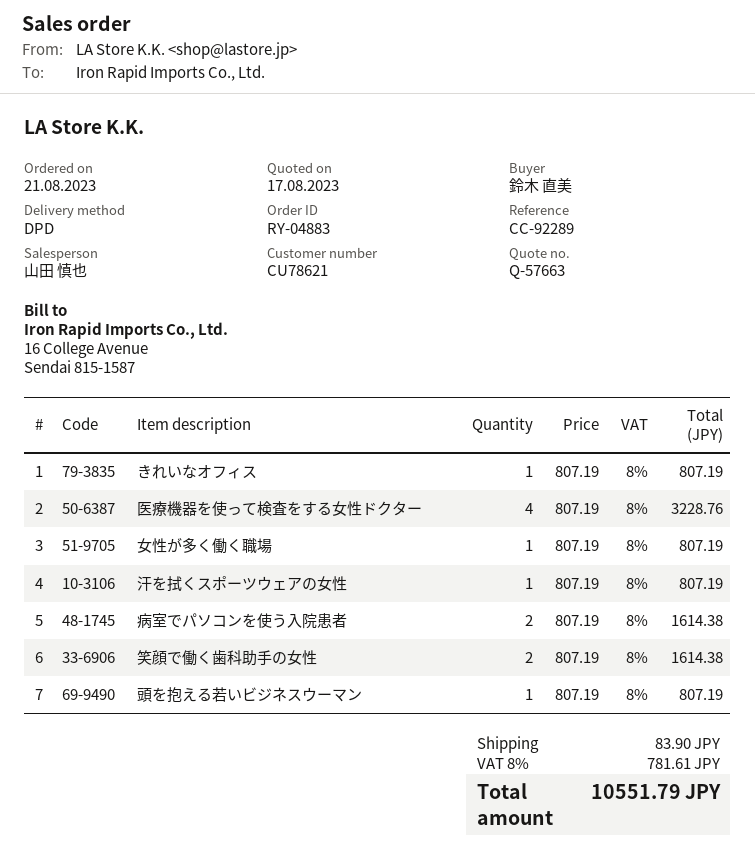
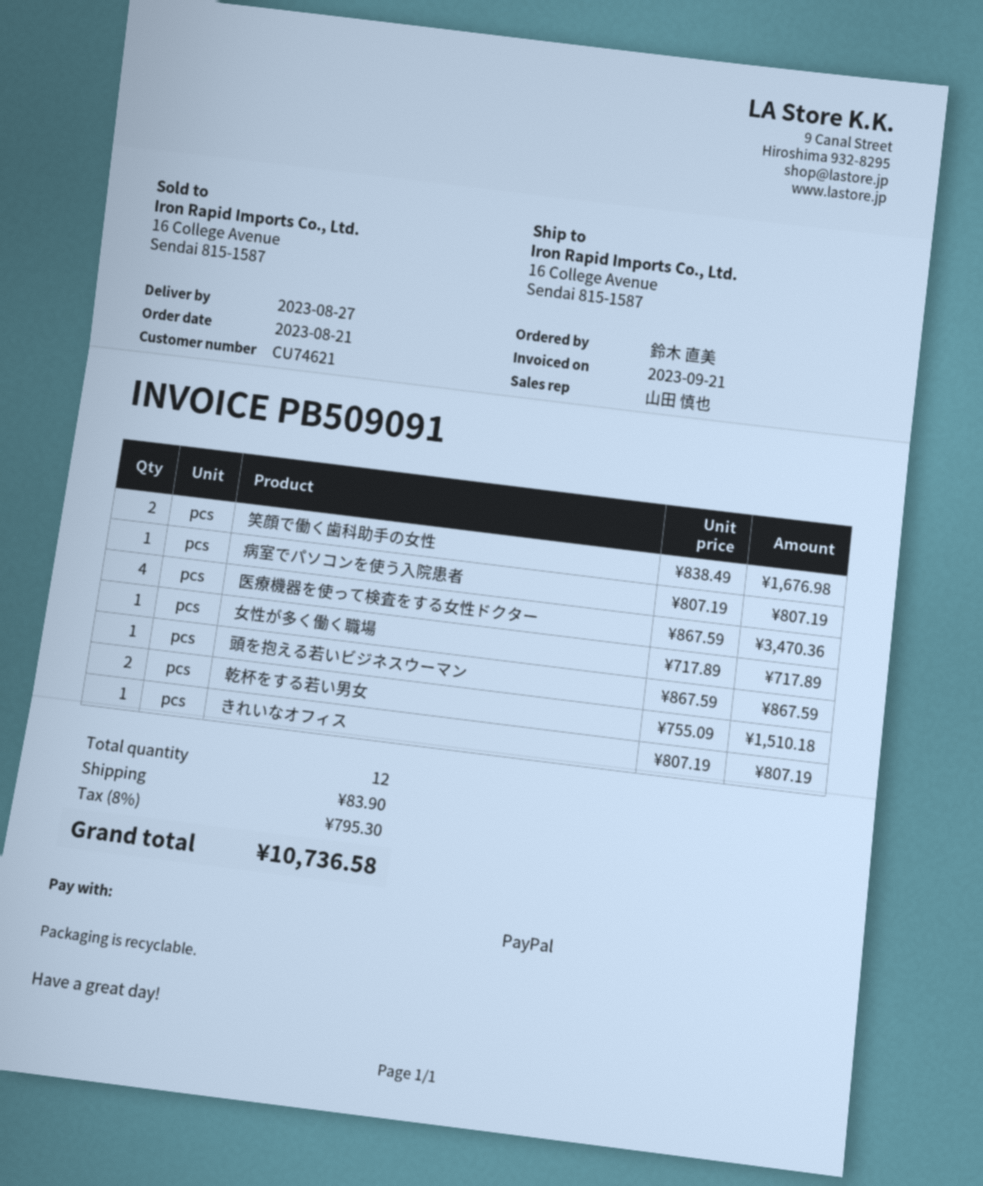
customer number: CU78621 -> CU74621
医療機器を使って検査をする女性ドクター: 4 x 807.19 = 3228.76 -> 4 x 867.59 = 3470.36
女性が多く働く職場: 1 x 807.19 = 807.19 -> 1 x 717.89 = 717.89
汗を拭くスポーツウェアの女性: 1 x 807.19 = 807.19 -> none
病室でパソコンを使う入院患者: 2 x 807.19 = 1614.38 -> 1 x 807.19 = 807.19
笑顔で働く歯科助手の女性: 2 x 807.19 = 1614.38 -> 2 x 838.49 = 1676.98
頭を抱える若いビジネスウーマン: 1 x 807.19 = 807.19 -> 1 x 867.59 = 867.59
乾杯をする若い男女: none -> 2 x 755.09 = 1510.18
tax: 8% = 781.61 -> 8% = 795.30
total: 10551.79 -> 10736.58

